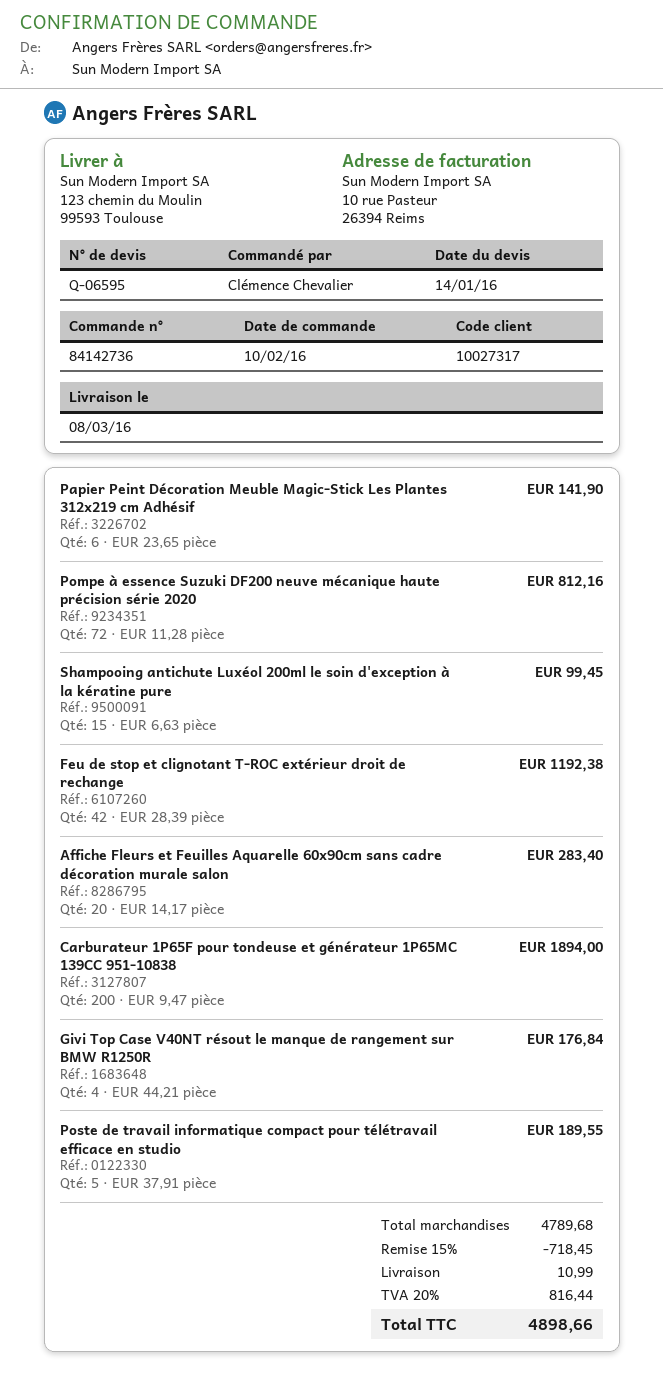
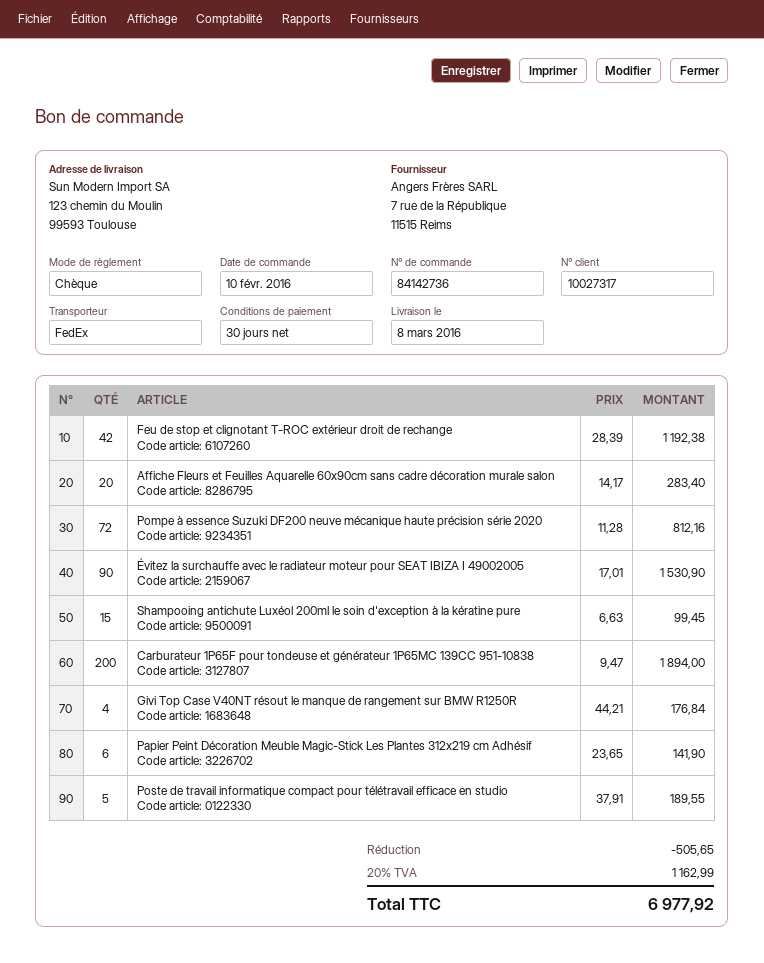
Évitez la surchauffe avec le radiateur moteur pour SEAT IBIZA I 49002005: none -> 90 x 17.01 = 1530.90
discount: 718.45 -> 505.65
shipping: 10.99 -> none
tax: 20% = 816.44 -> 20% = 1162.99
total: 4898.66 -> 6977.92

